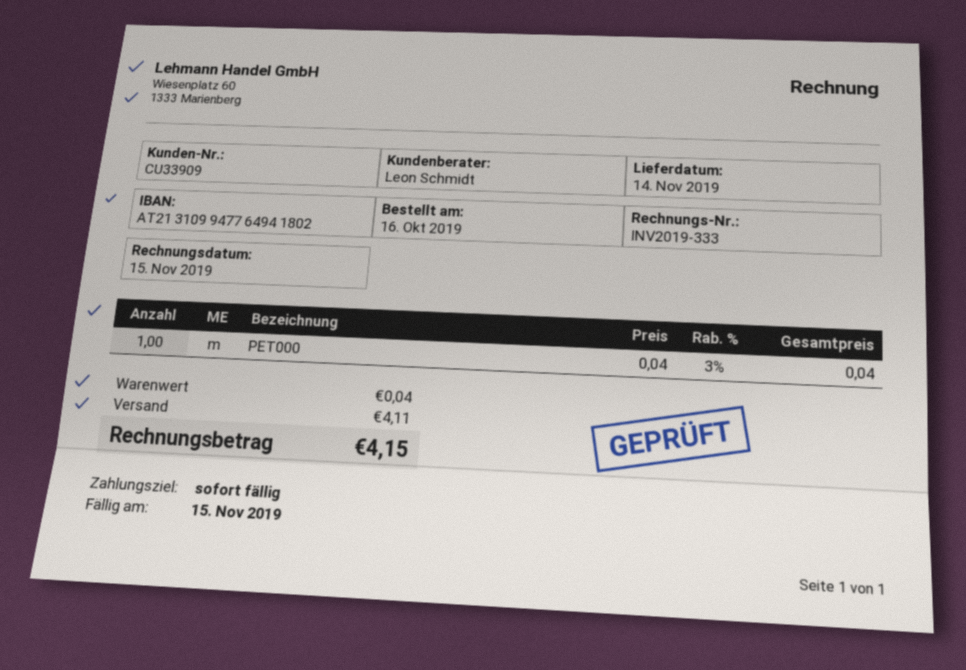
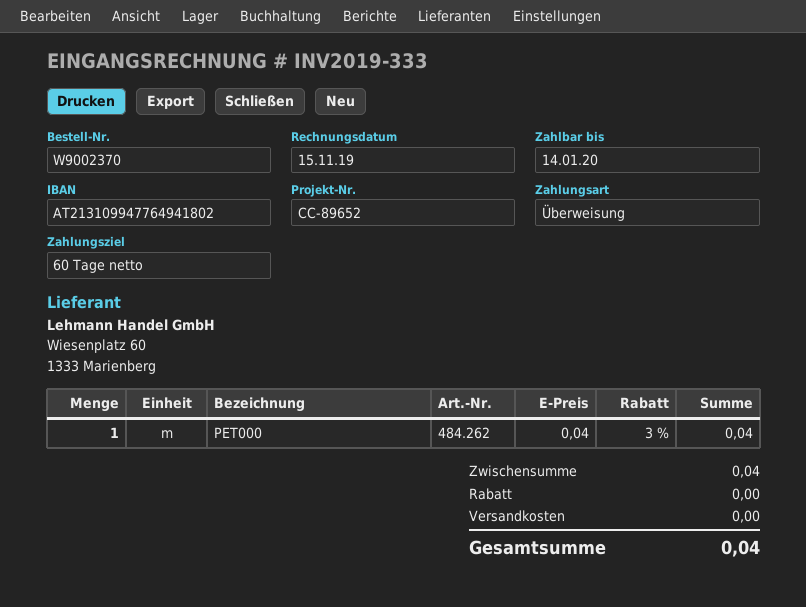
payment terms: on receipt -> 60 days
due date: 2019-11-15 -> 2020-01-14
discount: none -> 0.00
shipping: 4.11 -> 0.00
total: 4.15 -> 0.04

